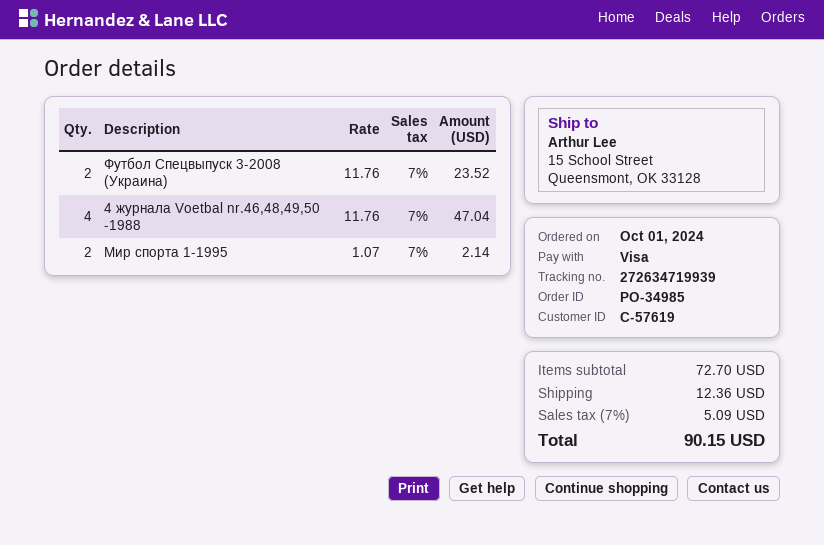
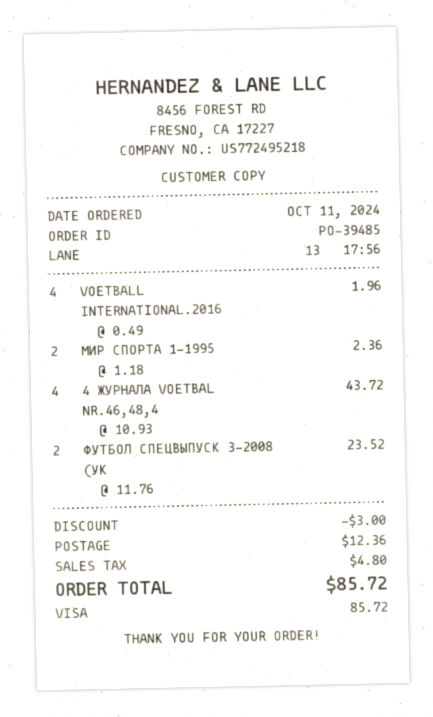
order number: PO-34985 -> PO-39485
order date: 2024-10-01 -> 2024-10-11
4 журнала Voetbal nr.46,48,49,50 -1988: 4 x 11.76 = 47.04 -> 4 x 10.93 = 43.72
Мир спорта 1-1995: 2 x 1.07 = 2.14 -> 2 x 1.18 = 2.36
VOETBALL INTERNATIONAL.2016: none -> 4 x 0.49 = 1.96
discount: none -> 3.00
tax: 5.09 -> 4.80
total: 90.15 -> 85.72

